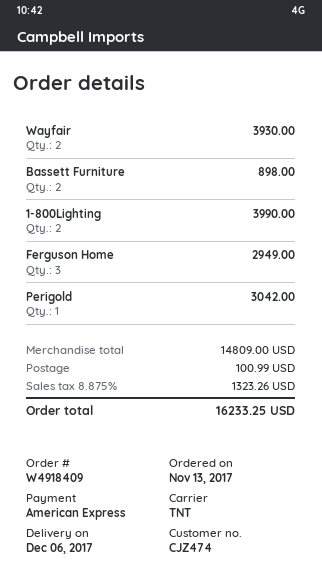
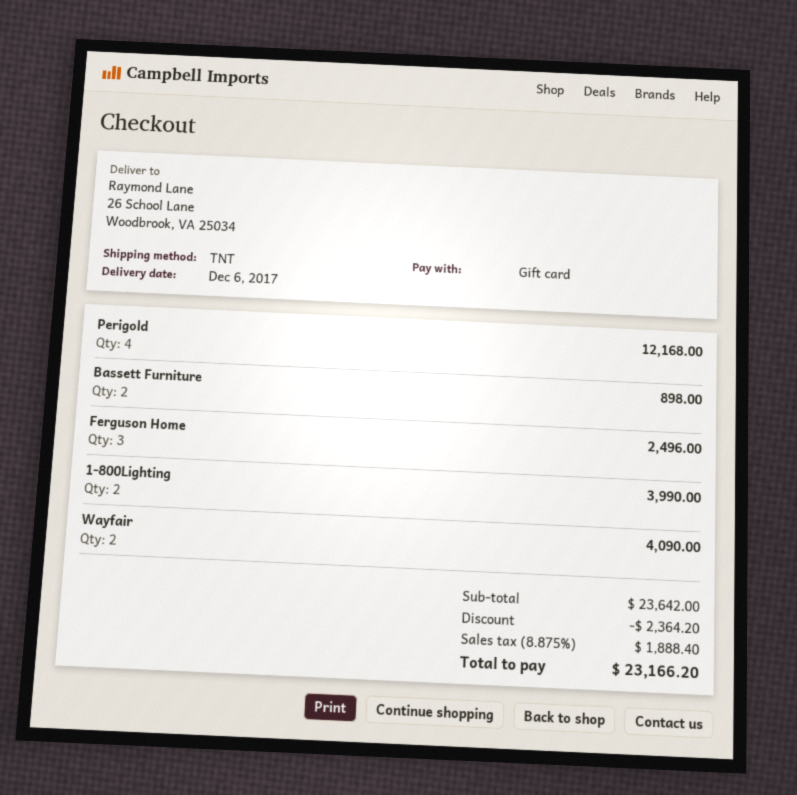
payment method: American Express -> gift card
Wayfair: 2 for 3930.00 -> 2 for 4090.00
Ferguson Home: 3 for 2949.00 -> 3 for 2496.00
Perigold: 1 for 3042.00 -> 4 for 12168.00
subtotal: 14809.00 -> 23642.00
discount: none -> 2364.20
shipping: 100.99 -> none
tax: 8.875% = 1323.26 -> 8.875% = 1888.40
total: 16233.25 -> 23166.20

